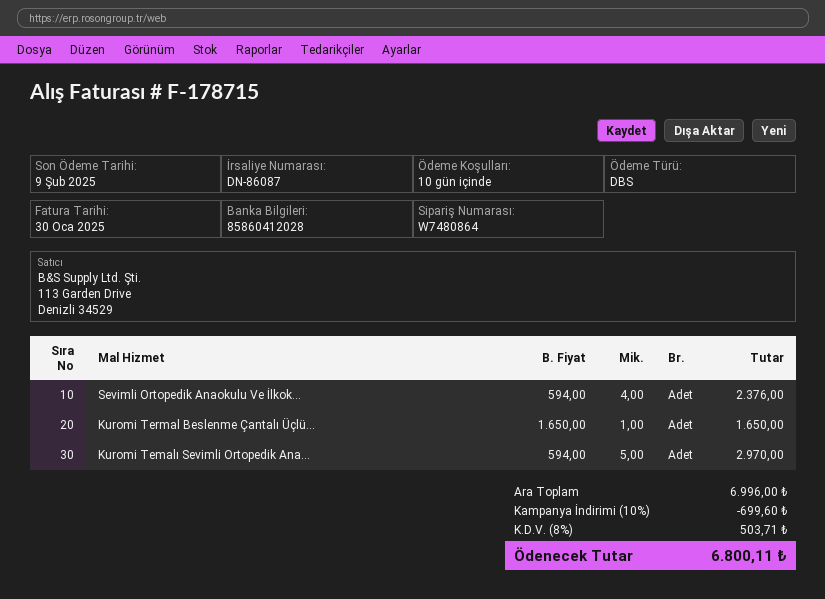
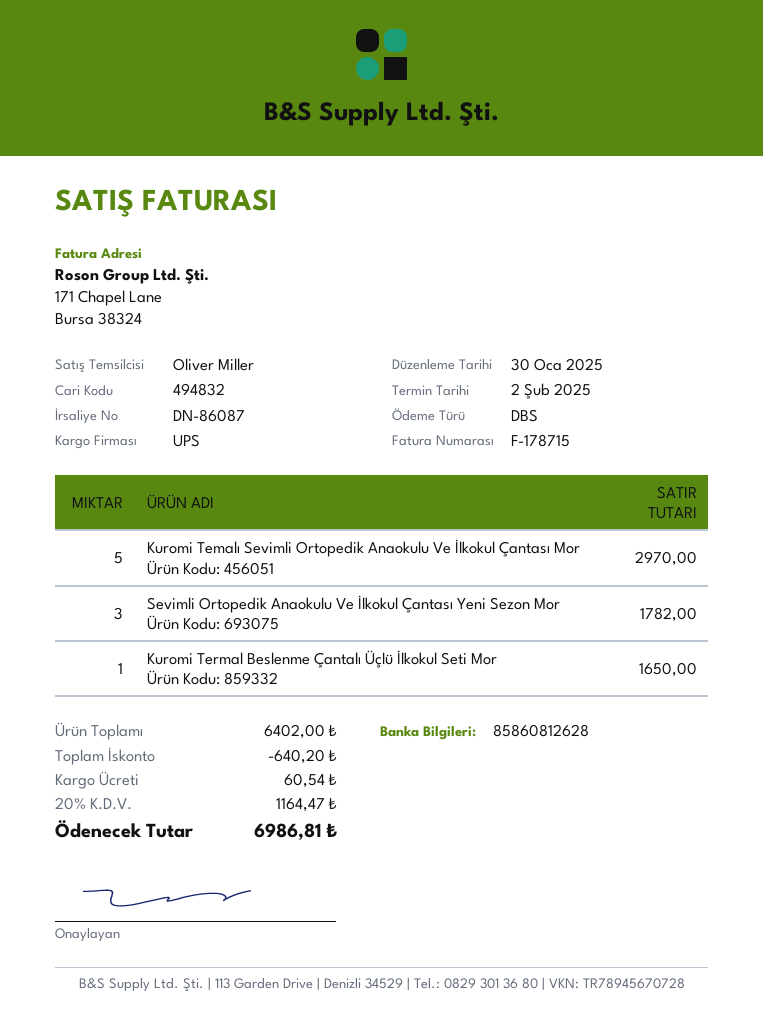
bank account: 85860412028 -> 85860812628
Sevimli Ortopedik Anaokulu Ve İlkok...: 4 for 2376.00 -> 3 for 1782.00
subtotal: 6996.00 -> 6402.00
discount: 699.60 -> 640.20
shipping: none -> 60.54
tax: 8% = 503.71 -> 20% = 1164.47
total: 6800.11 -> 6986.81

